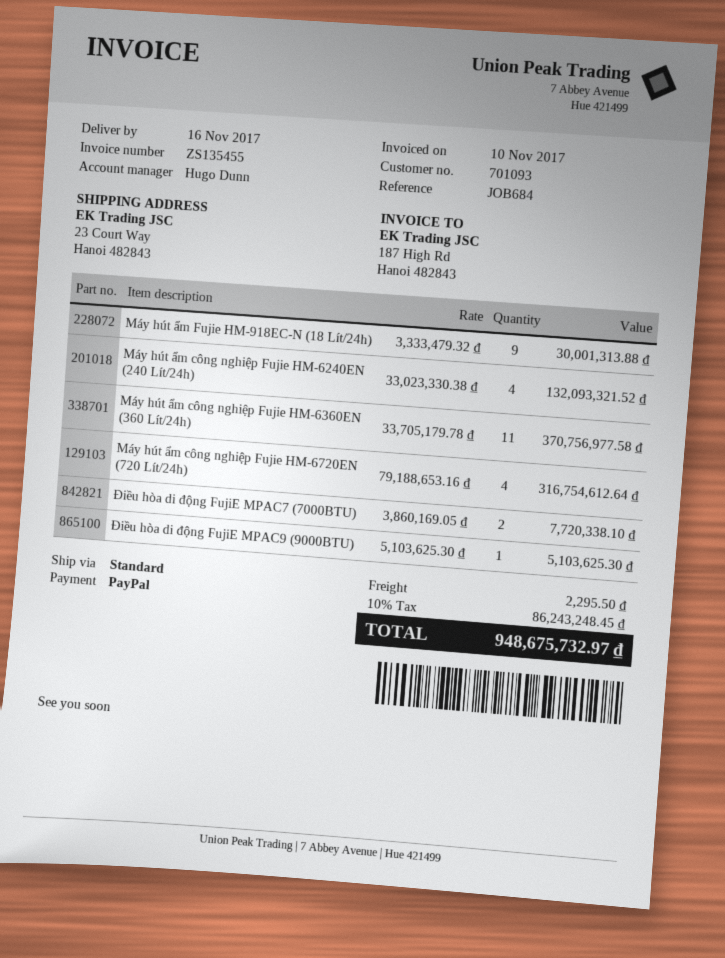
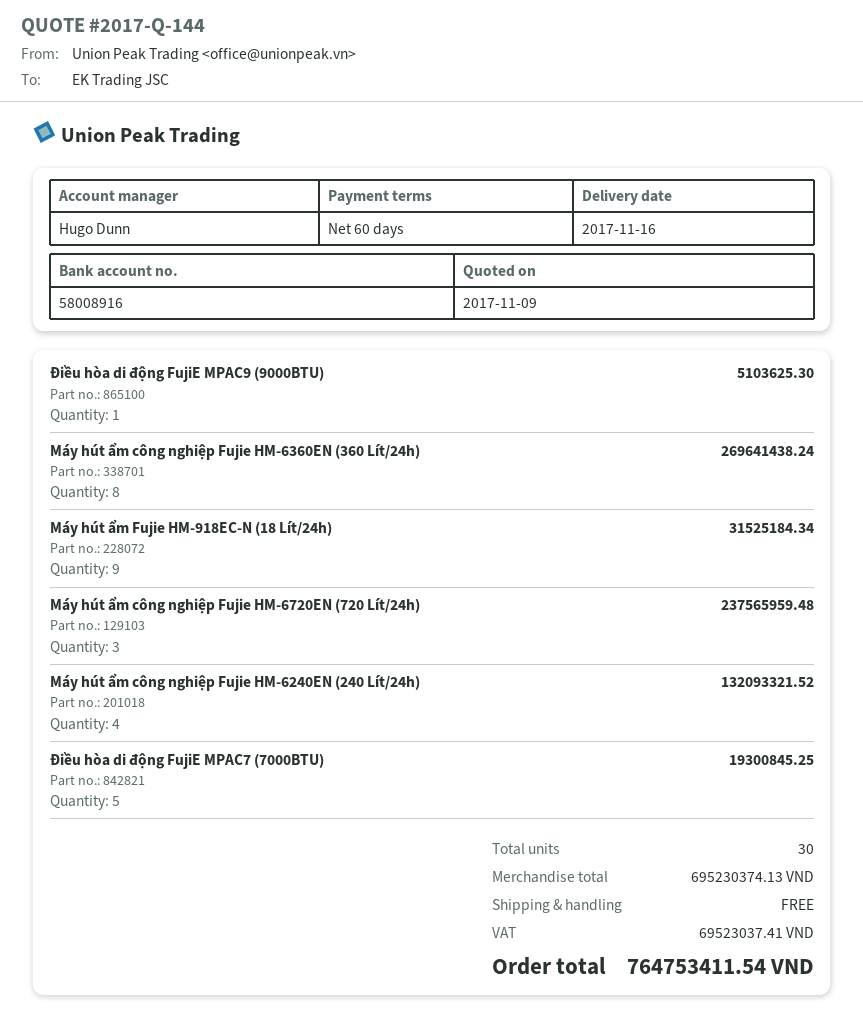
Máy hút ẩm Fujie HM-918EC-N (18 Lít/24h): 9 for 30001313.88 -> 9 for 31525184.34
Máy hút ẩm công nghiệp Fujie HM-6360EN (360 Lít/24h): 11 for 370756977.58 -> 8 for 269641438.24
Máy hút ẩm công nghiệp Fujie HM-6720EN (720 Lít/24h): 4 for 316754612.64 -> 3 for 237565959.48
Điều hòa di động FujiE MPAC7 (7000BTU): 2 for 7720338.10 -> 5 for 19300845.25
shipping: 2295.50 -> 0.00
tax: 86243248.45 -> 69523037.41
total: 948675732.97 -> 764753411.54

